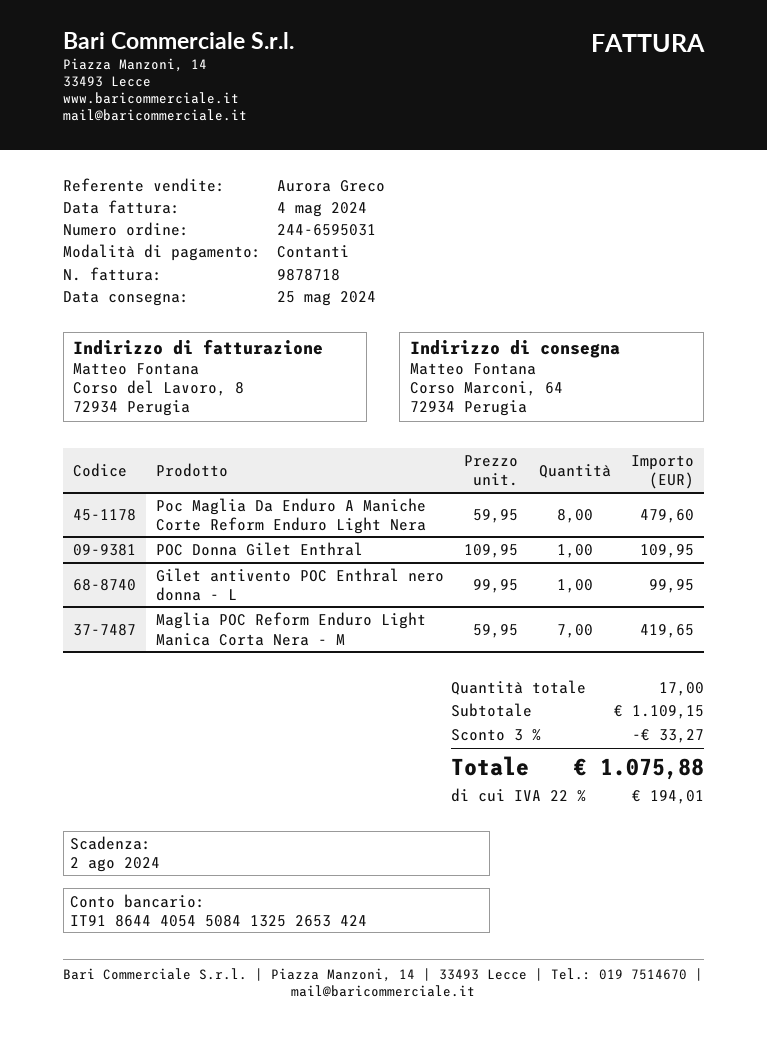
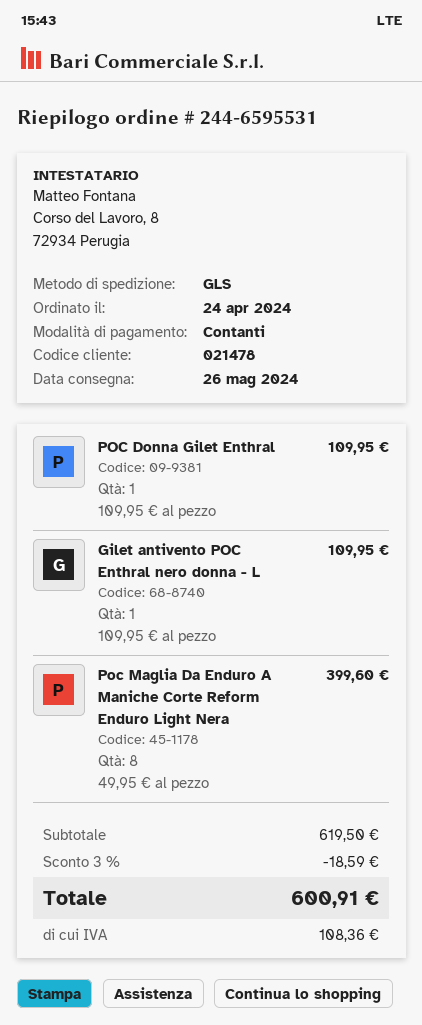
order number: 244-6595031 -> 244-6595531
delivery date: 2024-05-25 -> 2024-05-26
Poc Maglia Da Enduro A Maniche Corte Reform Enduro Light Nera: 8 x 59.95 = 479.60 -> 8 x 49.95 = 399.60
Gilet antivento POC Enthral nero donna - L: 1 x 99.95 = 99.95 -> 1 x 109.95 = 109.95
Maglia POC Reform Enduro Light Manica Corta Nera - M: 7 x 59.95 = 419.65 -> none
subtotal: 1109.15 -> 619.50
discount: 3% = 33.27 -> 3% = 18.59
tax: 194.01 -> 108.36
total: 1075.88 -> 600.91

